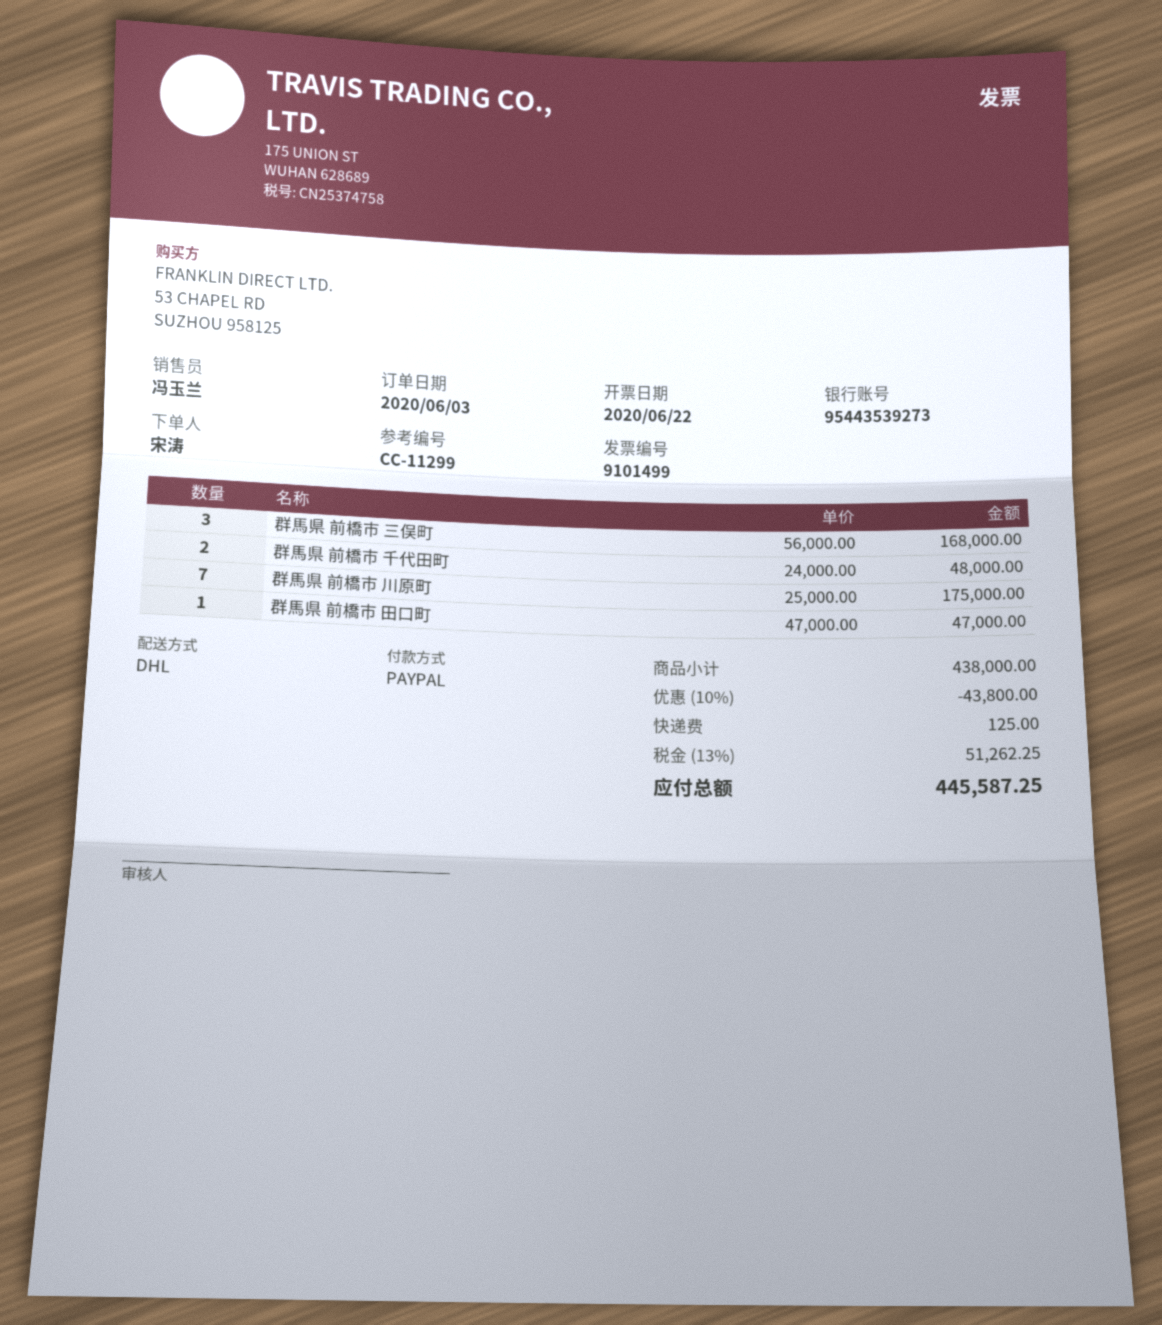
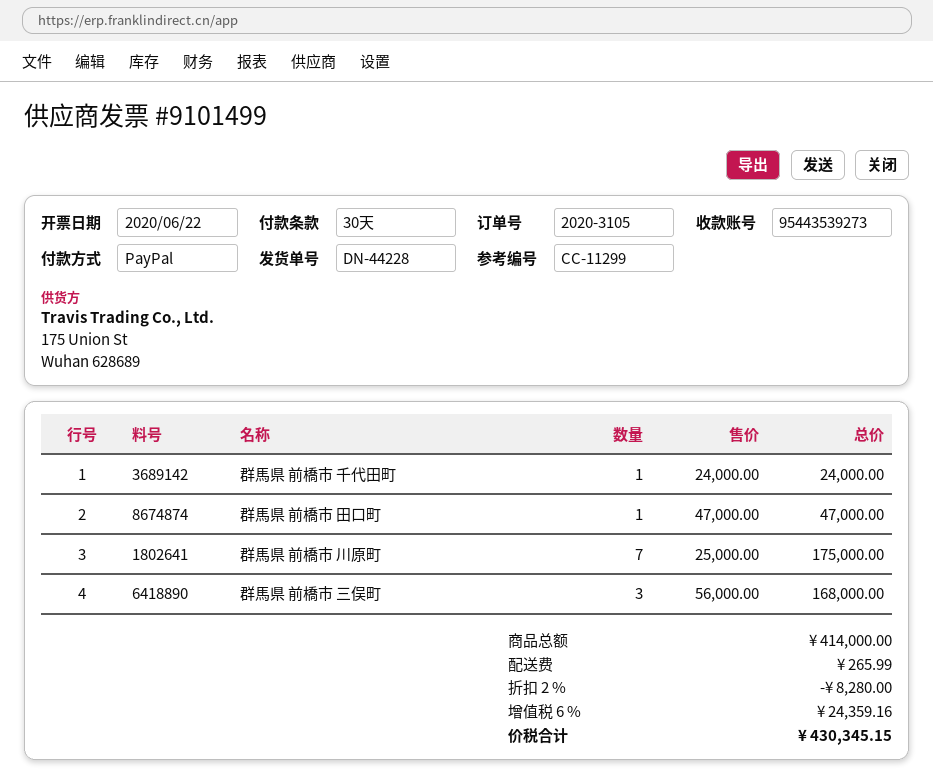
群馬県 前橋市 千代田町: 2 x 24000.00 = 48000.00 -> 1 x 24000.00 = 24000.00
subtotal: 438000.00 -> 414000.00
discount: 10% = 43800.00 -> 2% = 8280.00
shipping: 125.00 -> 265.99
tax: 13% = 51262.25 -> 6% = 24359.16
total: 445587.25 -> 430345.15

